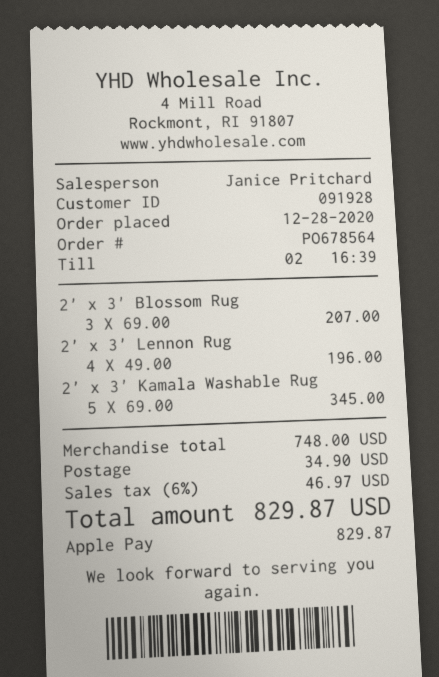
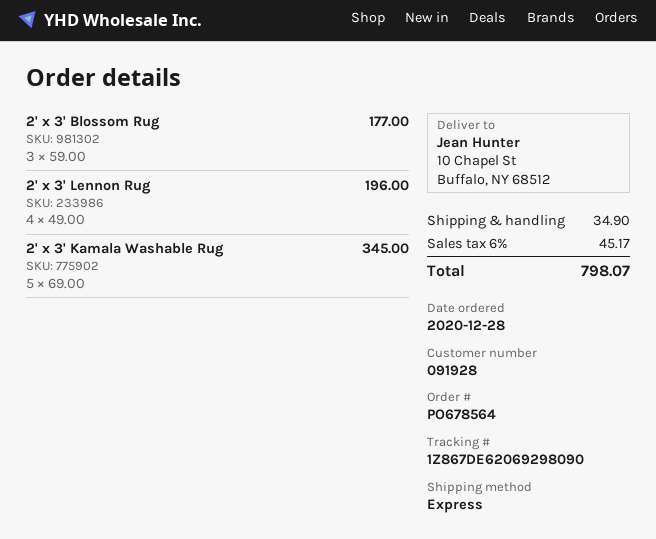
2' x 3' Blossom Rug: 3 x 69.00 = 207.00 -> 3 x 59.00 = 177.00
tax: 6% = 46.97 -> 6% = 45.17
total: 829.87 -> 798.07

